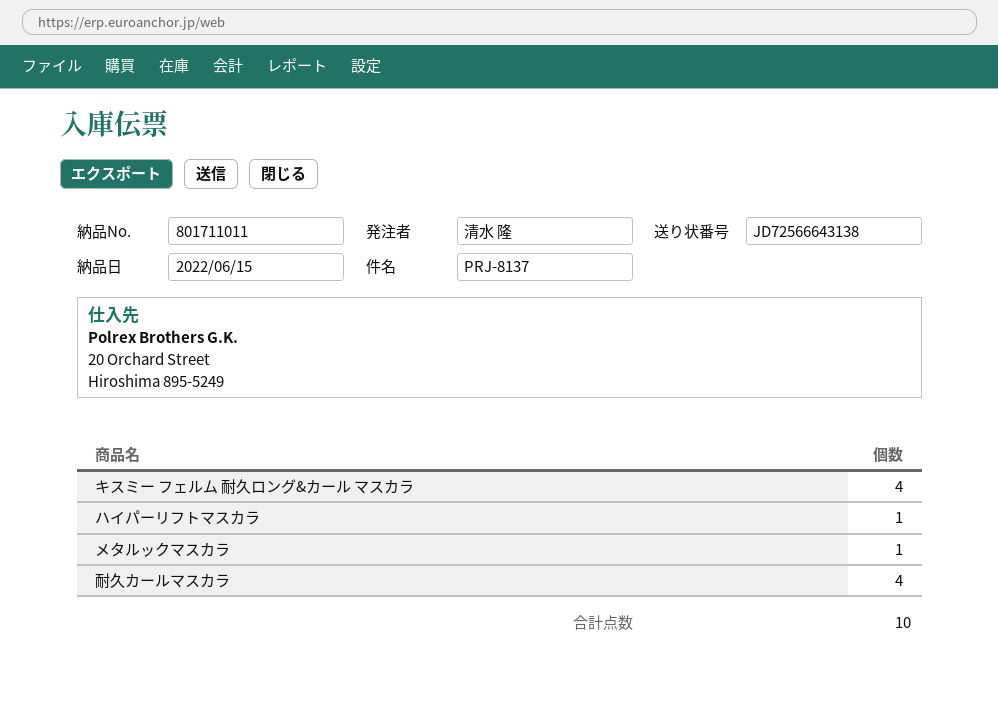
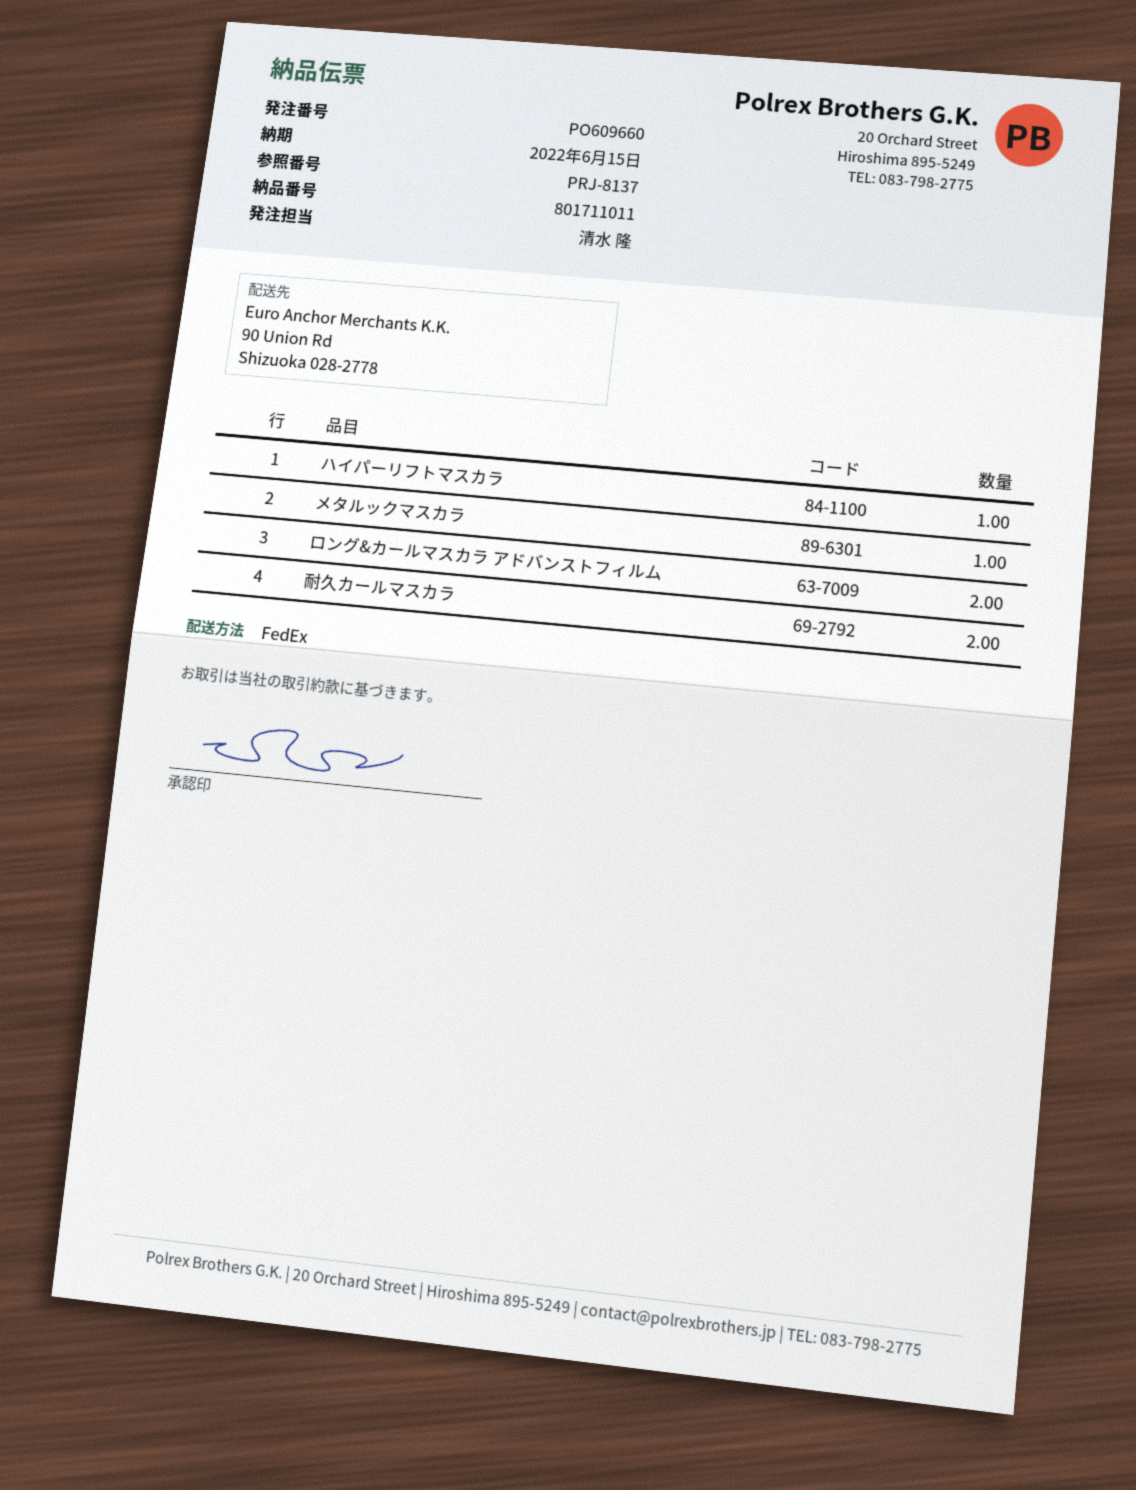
キスミー フェルム 耐久ロング&カール マスカラ: 4 -> none
耐久カールマスカラ: 4 -> 2
ロング&カールマスカラ アドバンストフィルム: none -> 2

